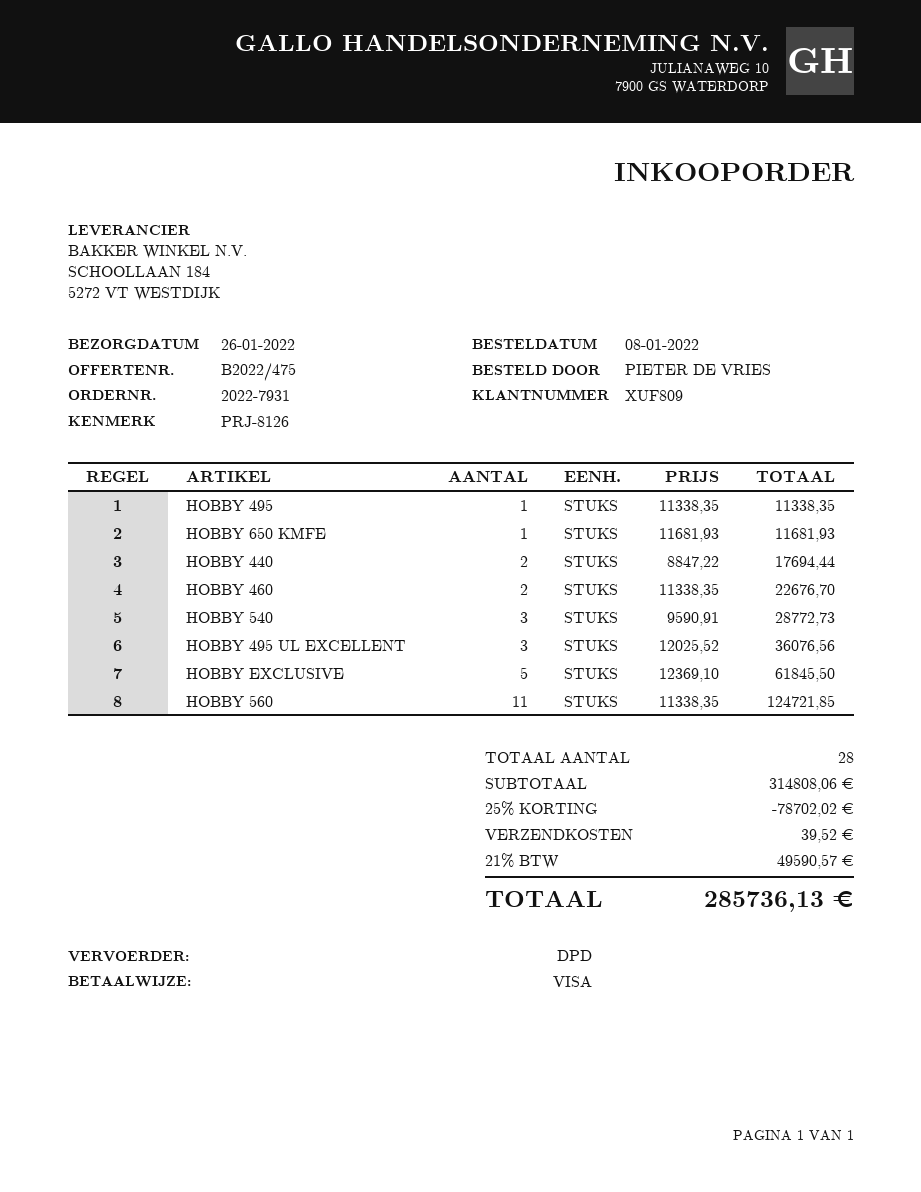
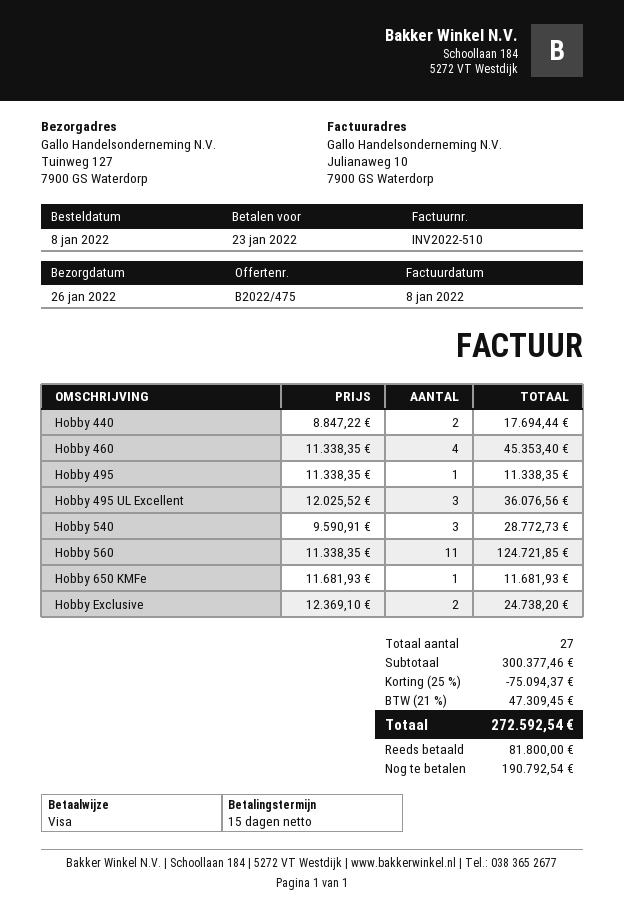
HOBBY 460: 2 x 11338.35 = 22676.70 -> 4 x 11338.35 = 45353.40
HOBBY EXCLUSIVE: 5 x 12369.10 = 61845.50 -> 2 x 12369.10 = 24738.20
total quantity: 28 -> 27
subtotal: 314808.06 -> 300377.46
discount: 25% = 78702.02 -> 25% = 75094.37
shipping: 39.52 -> none
tax: 21% = 49590.57 -> 21% = 47309.45
total: 285736.13 -> 272592.54

